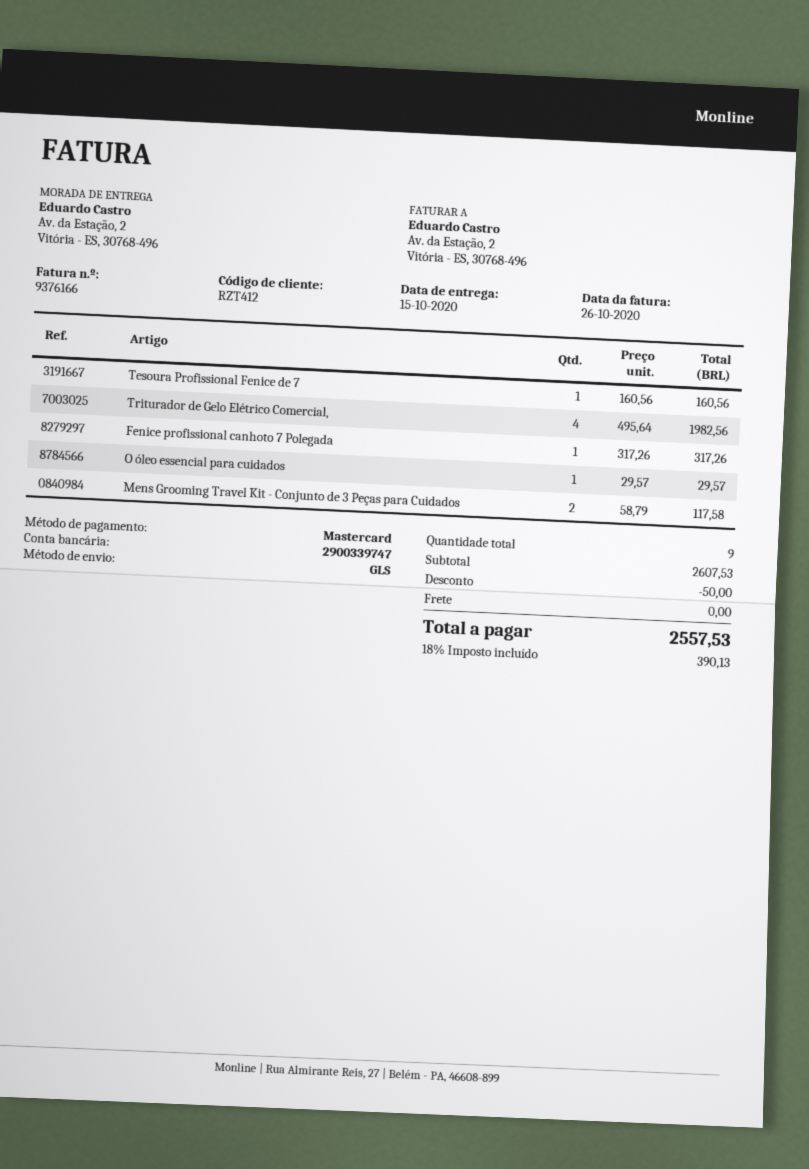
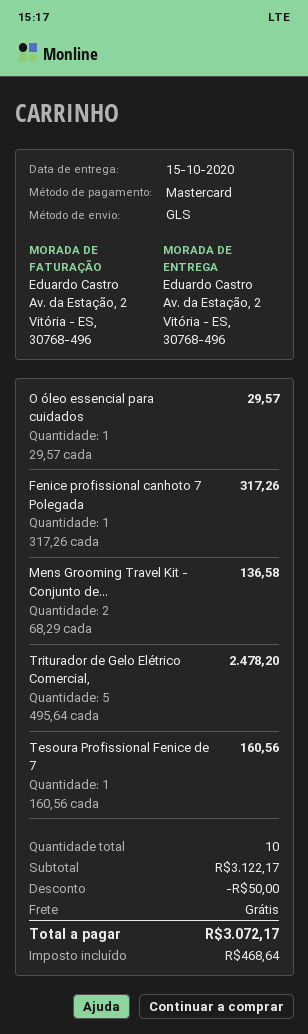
Triturador de Gelo Elétrico Comercial,: 4 x 495.64 = 1982.56 -> 5 x 495.64 = 2478.20
Mens Grooming Travel Kit - Conjunto de 3 Peças para Cuidados: 2 x 58.79 = 117.58 -> 2 x 68.29 = 136.58
total quantity: 9 -> 10
subtotal: 2607.53 -> 3122.17
tax: 390.13 -> 468.64
total: 2557.53 -> 3072.17

